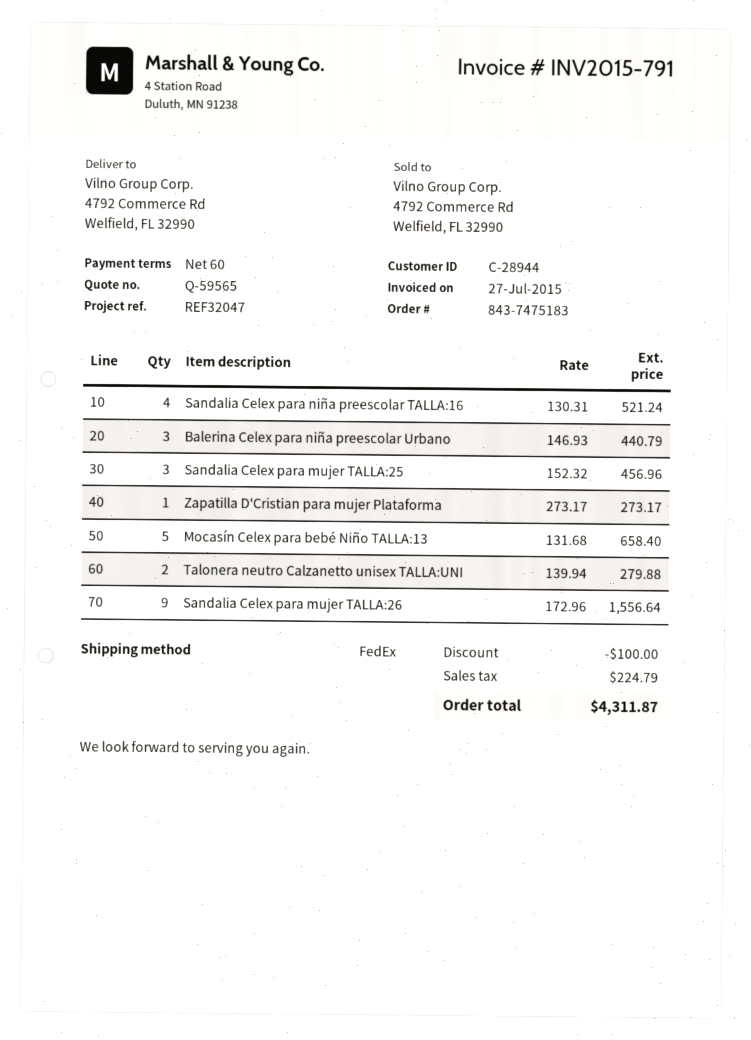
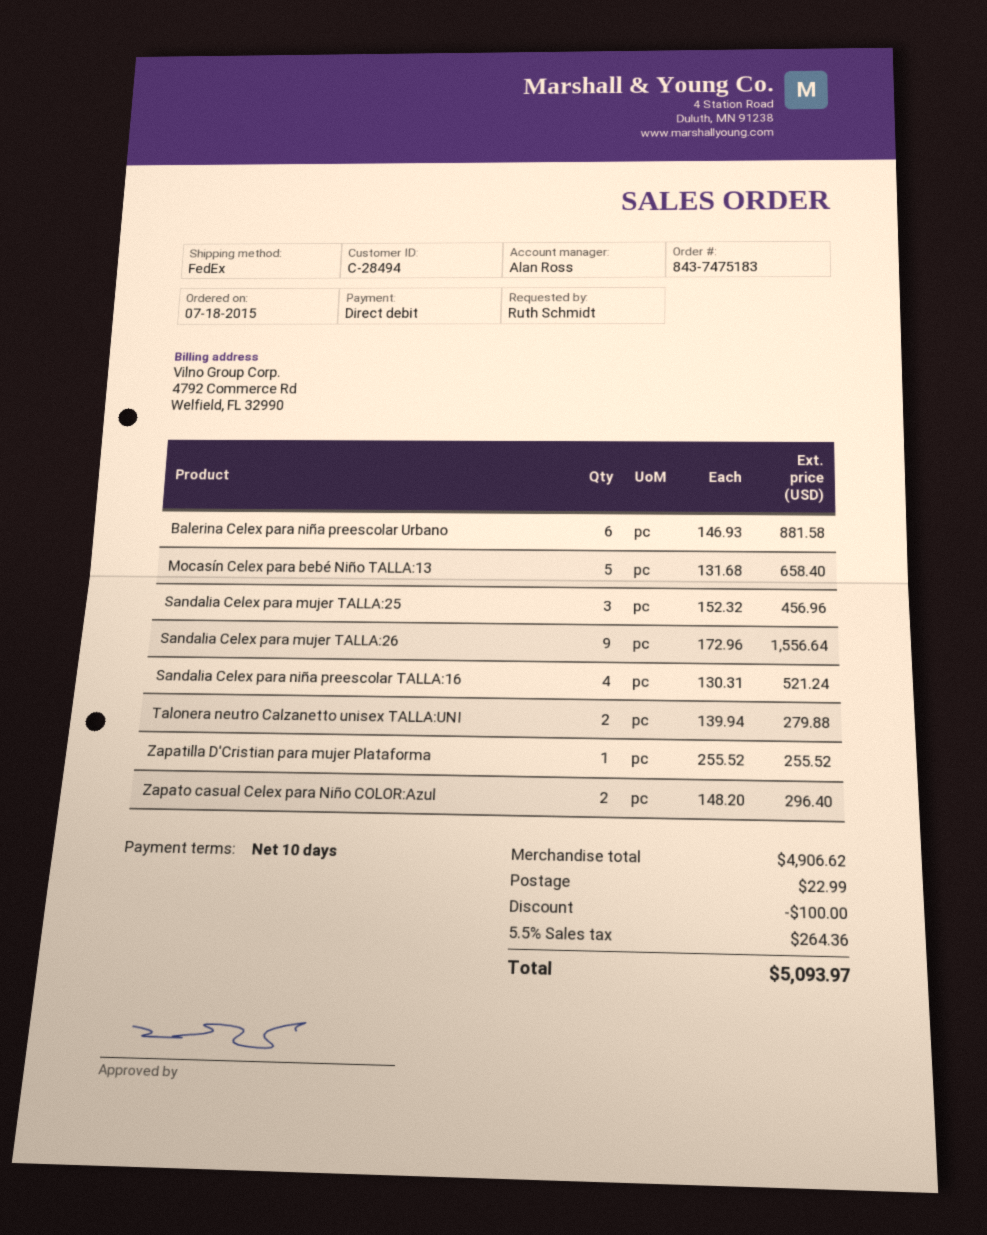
payment terms: 60 days -> 10 days
customer number: C-28944 -> C-28494
Balerina Celex para niña preescolar Urbano: 3 x 146.93 = 440.79 -> 6 x 146.93 = 881.58
Zapatilla D'Cristian para mujer Plataforma: 1 x 273.17 = 273.17 -> 1 x 255.52 = 255.52
Zapato casual Celex para Niño COLOR:Azul: none -> 2 x 148.20 = 296.40
shipping: none -> 22.99
tax: 224.79 -> 264.36
total: 4311.87 -> 5093.97

